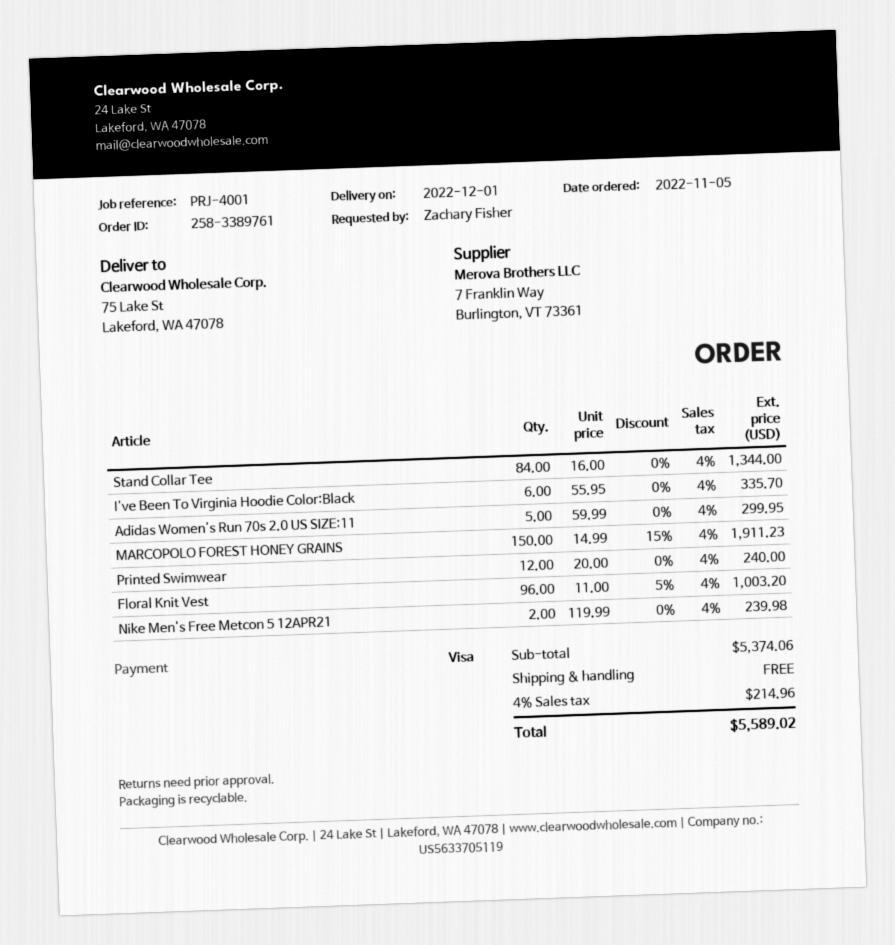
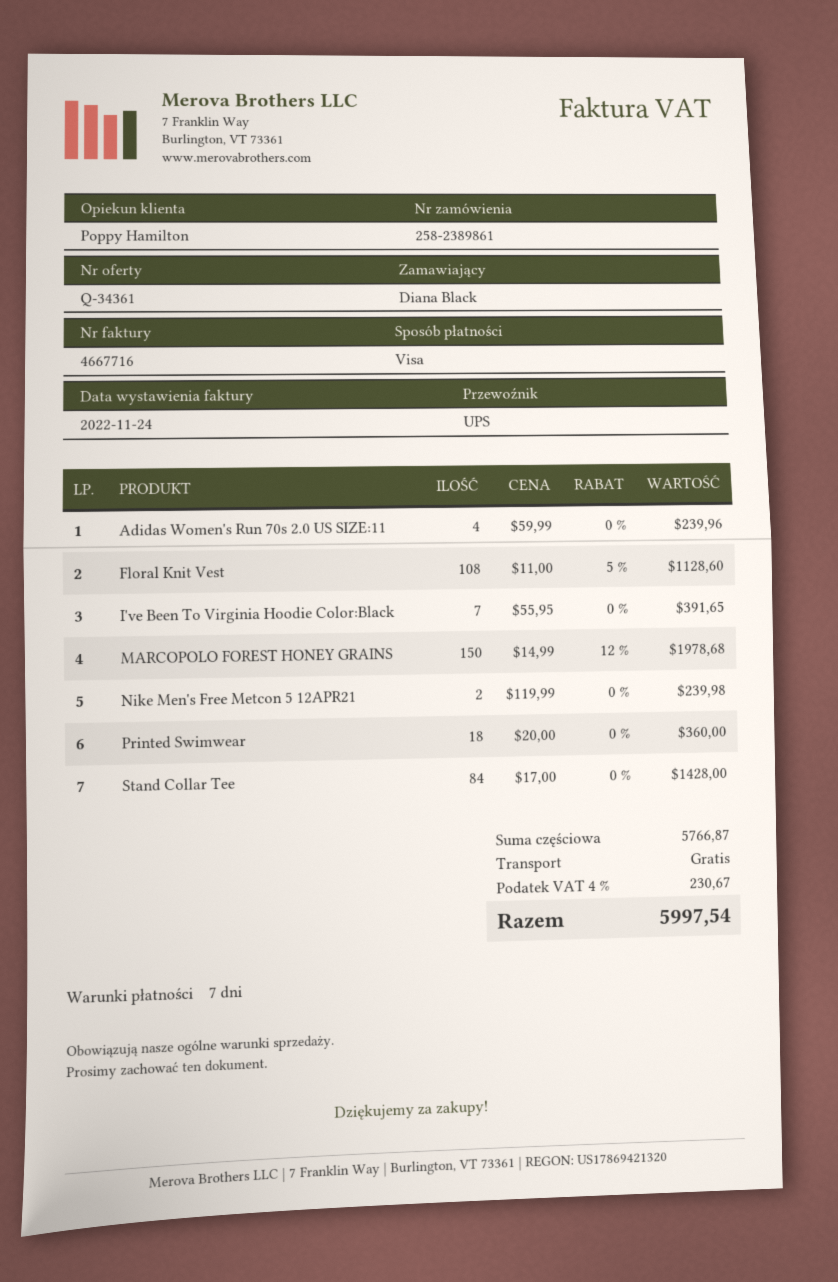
order number: 258-3389761 -> 258-2389861
ordered by: Zachary Fisher -> Diana Black
Stand Collar Tee: 84 x 16.00 = 1344.00 -> 84 x 17.00 = 1428.00
I've Been To Virginia Hoodie Color:Black: 6 x 55.95 = 335.70 -> 7 x 55.95 = 391.65
Adidas Women's Run 70s 2.0 US SIZE:11: 5 x 59.99 = 299.95 -> 4 x 59.99 = 239.96
MARCOPOLO FOREST HONEY GRAINS: 150 x 14.99 - 15% = 1911.23 -> 150 x 14.99 - 12% = 1978.68
Printed Swimwear: 12 x 20.00 = 240.00 -> 18 x 20.00 = 360.00
Floral Knit Vest: 96 x 11.00 - 5% = 1003.20 -> 108 x 11.00 - 5% = 1128.60
subtotal: 5374.06 -> 5766.87
tax: 4% = 214.96 -> 4% = 230.67
total: 5589.02 -> 5997.54

